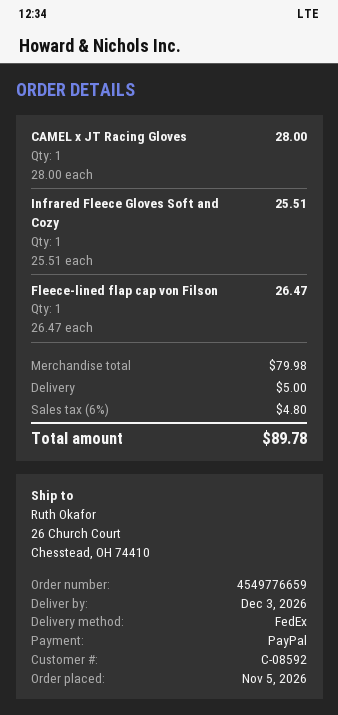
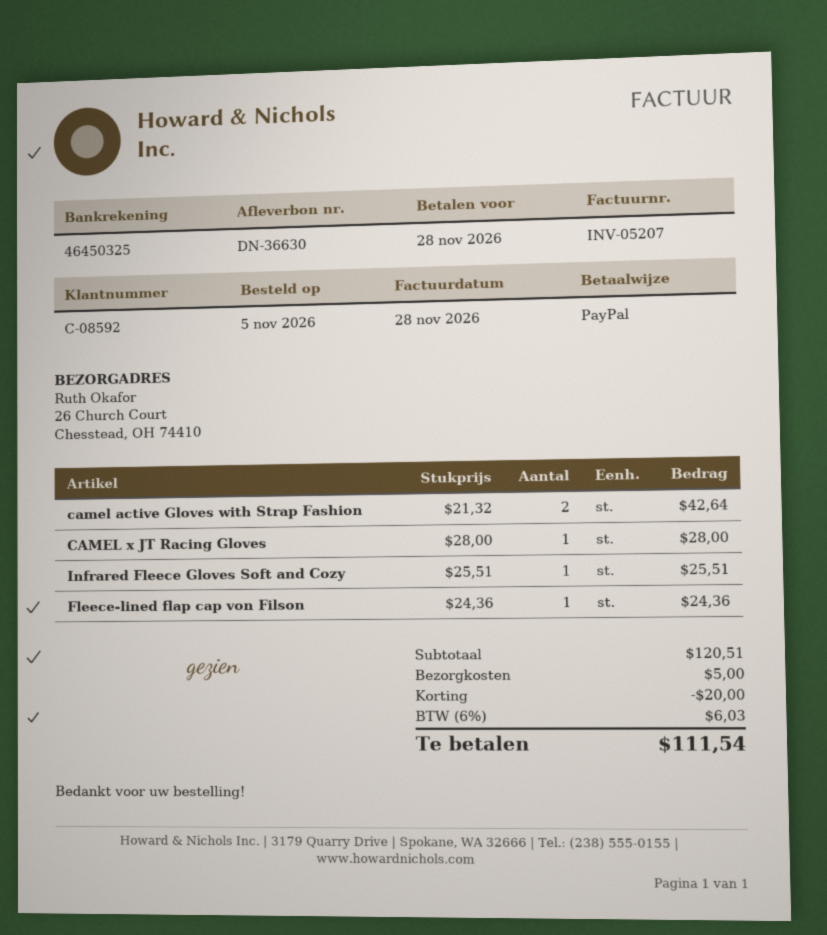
Fleece-lined flap cap von Filson: 1 x 26.47 = 26.47 -> 1 x 24.36 = 24.36
camel active Gloves with Strap Fashion: none -> 2 x 21.32 = 42.64
subtotal: 79.98 -> 120.51
discount: none -> 20.00
tax: 6% = 4.80 -> 6% = 6.03
total: 89.78 -> 111.54

